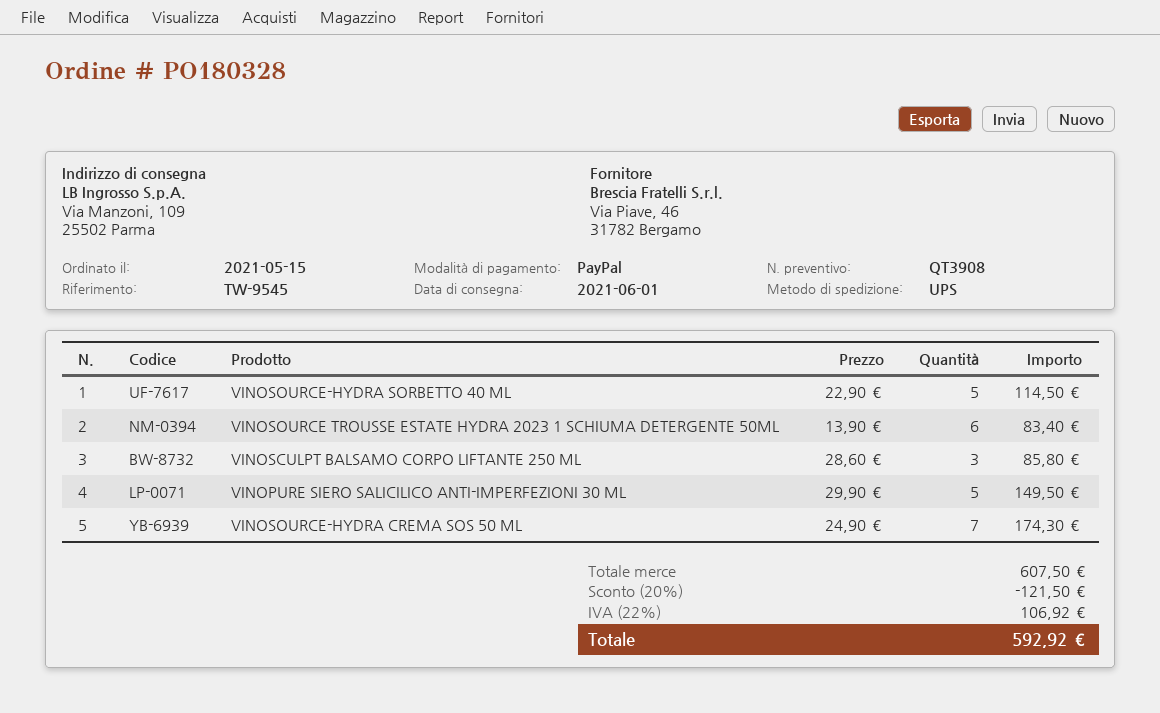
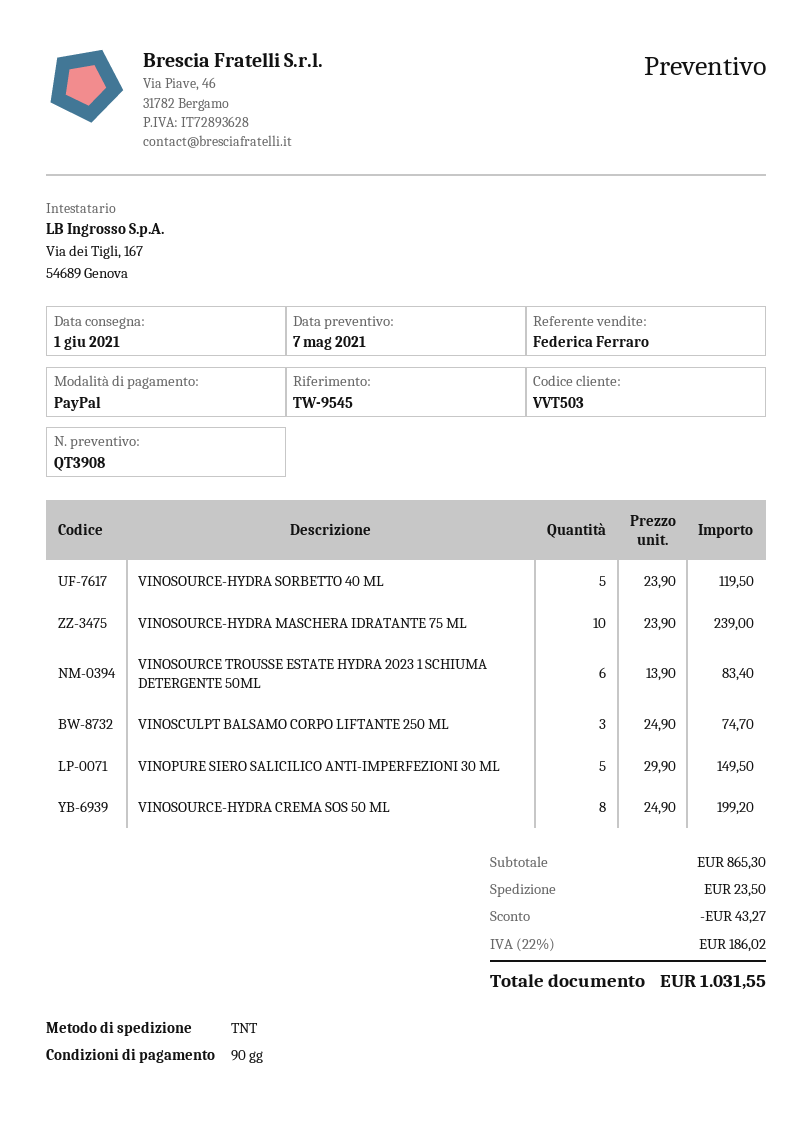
shipping method: UPS -> TNT
VINOSOURCE-HYDRA SORBETTO 40 ML: 5 x 22.90 = 114.50 -> 5 x 23.90 = 119.50
VINOSCULPT BALSAMO CORPO LIFTANTE 250 ML: 3 x 28.60 = 85.80 -> 3 x 24.90 = 74.70
VINOSOURCE-HYDRA CREMA SOS 50 ML: 7 x 24.90 = 174.30 -> 8 x 24.90 = 199.20
VINOSOURCE-HYDRA MASCHERA IDRATANTE 75 ML: none -> 10 x 23.90 = 239.00
subtotal: 607.50 -> 865.30
discount: 121.50 -> 43.27
shipping: none -> 23.50
tax: 22% = 106.92 -> 22% = 186.02
total: 592.92 -> 1031.55

